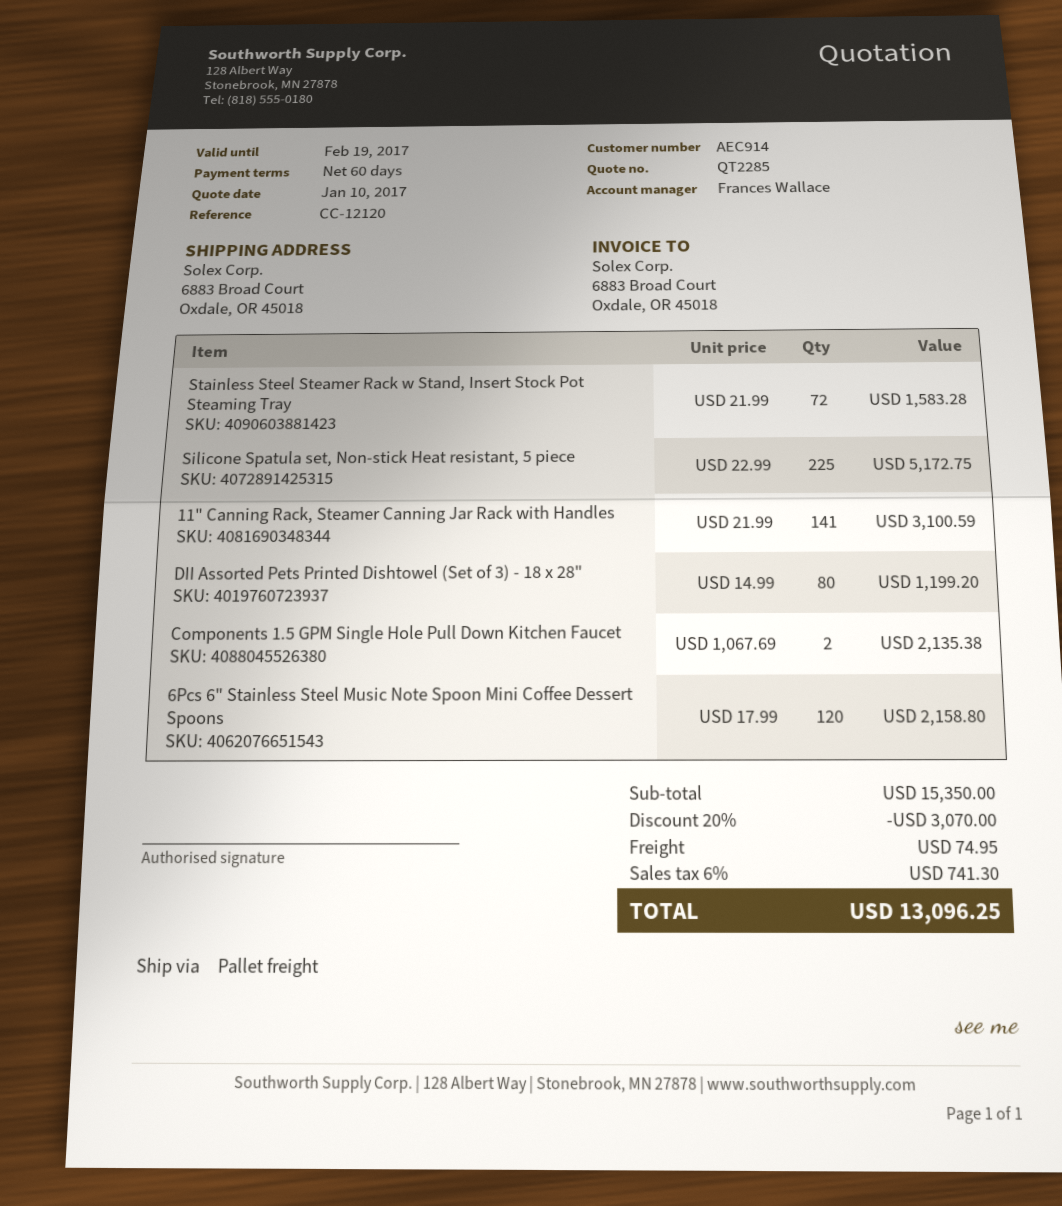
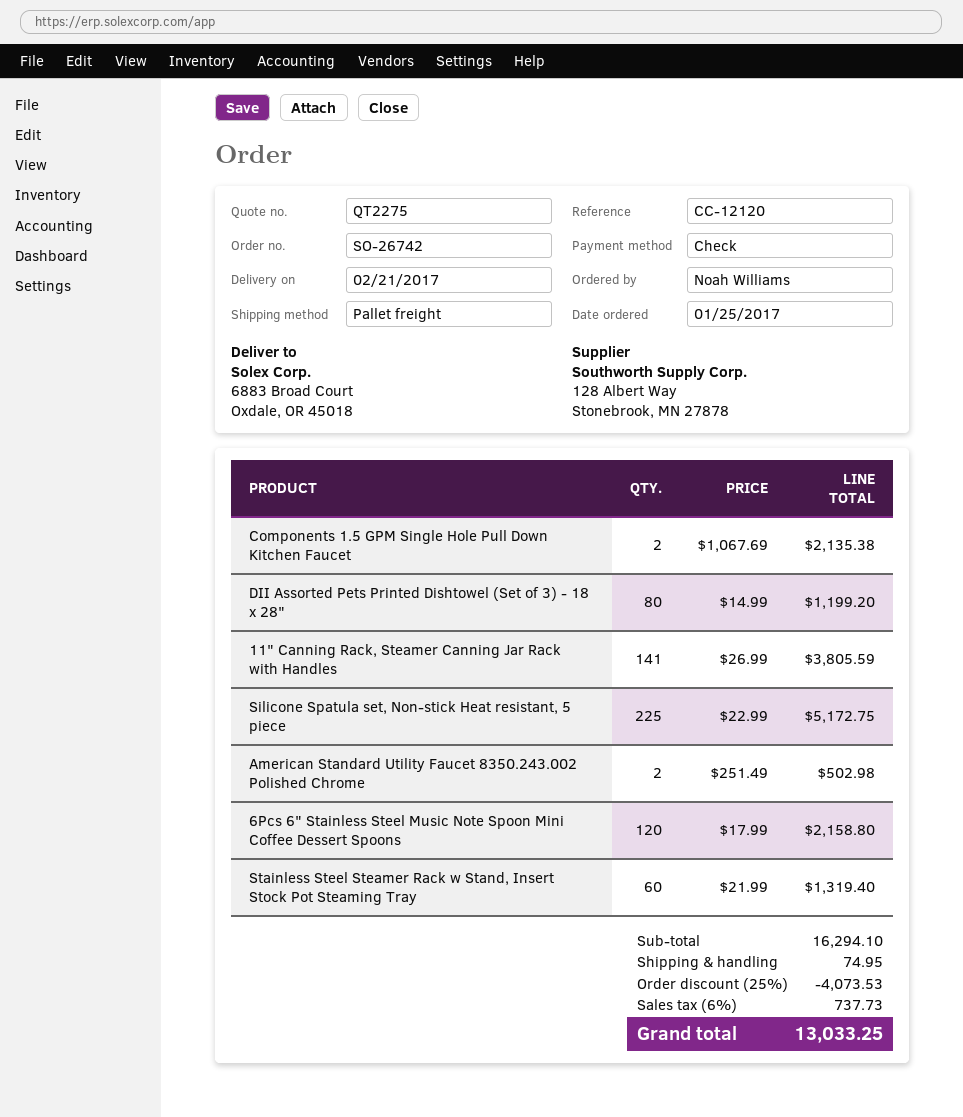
quote number: QT2285 -> QT2275
Stainless Steel Steamer Rack w Stand, Insert Stock Pot Steaming Tray: 72 x 21.99 = 1583.28 -> 60 x 21.99 = 1319.40
11" Canning Rack, Steamer Canning Jar Rack with Handles: 141 x 21.99 = 3100.59 -> 141 x 26.99 = 3805.59
American Standard Utility Faucet 8350.243.002 Polished Chrome: none -> 2 x 251.49 = 502.98
subtotal: 15350.00 -> 16294.10
discount: 20% = 3070.00 -> 25% = 4073.53
tax: 6% = 741.30 -> 6% = 737.73
total: 13096.25 -> 13033.25

